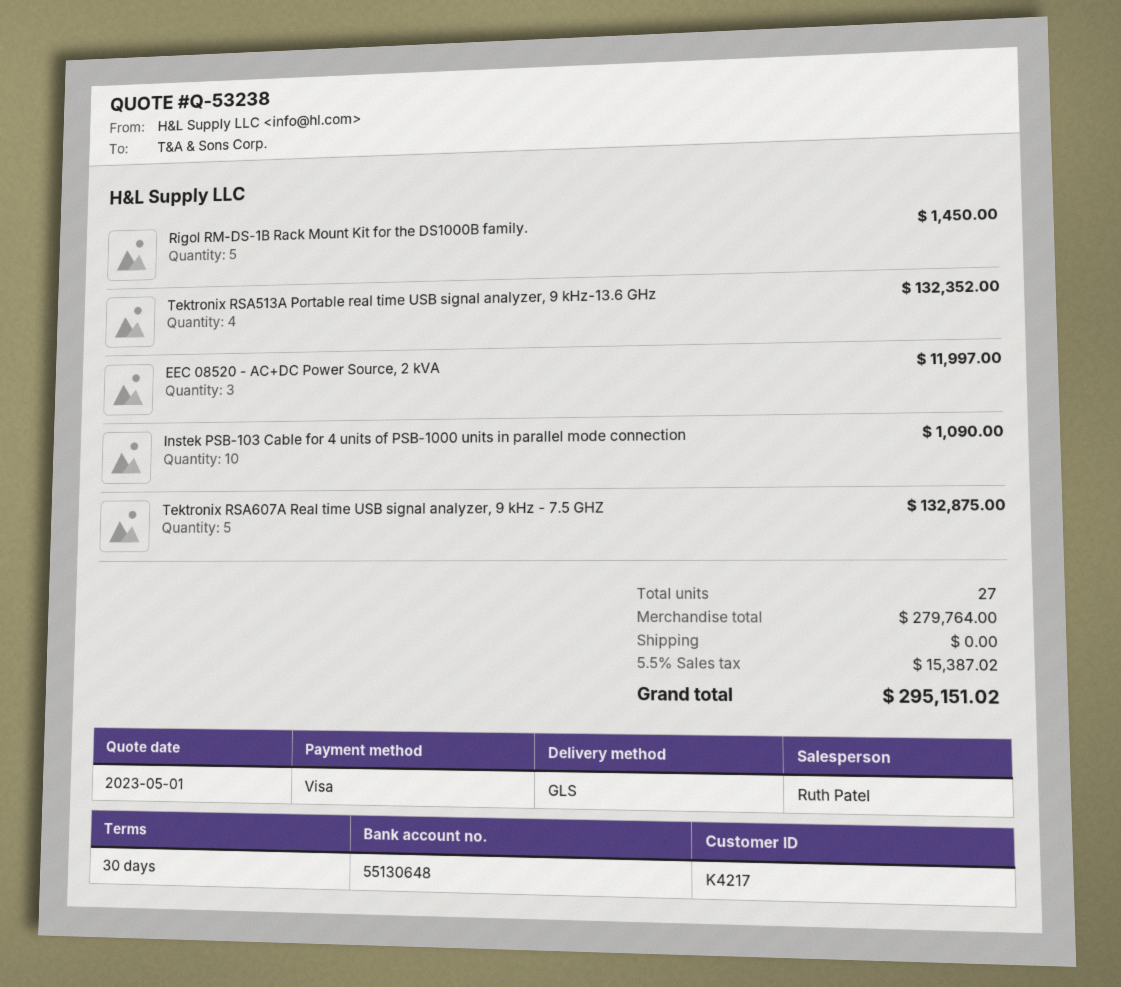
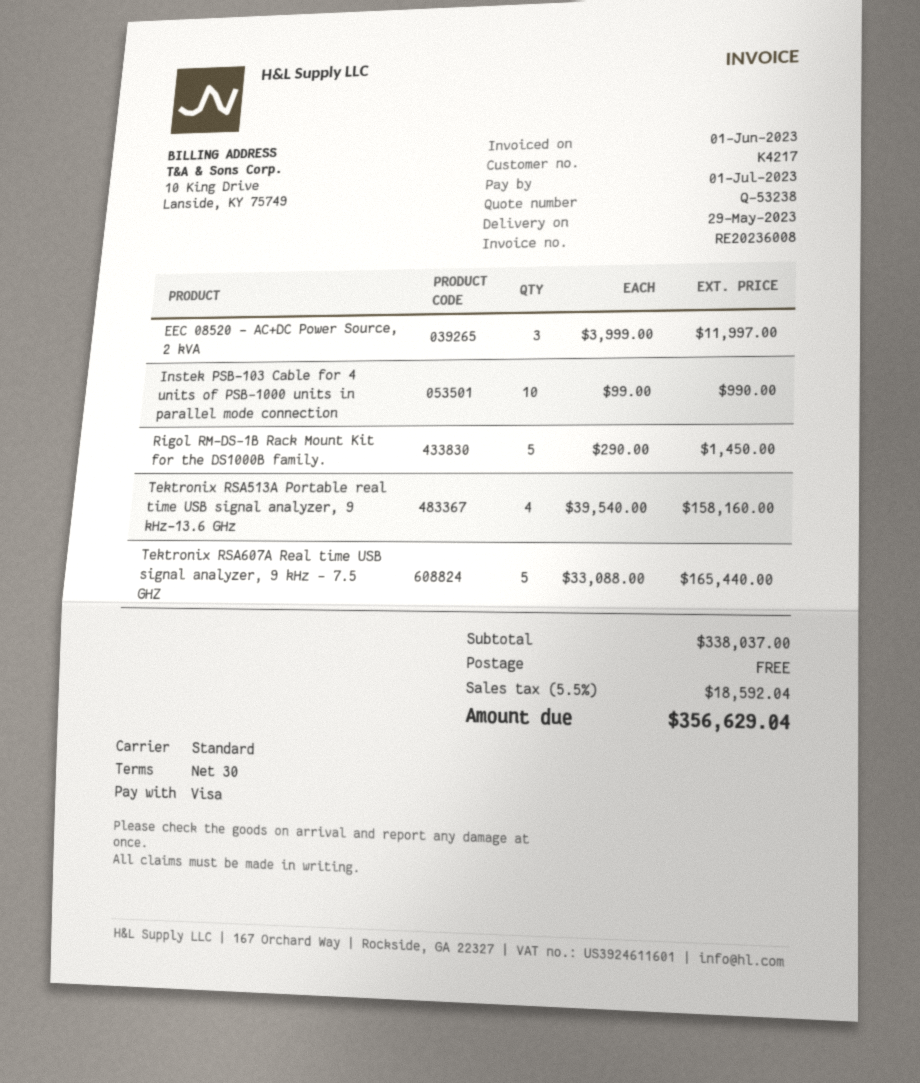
shipping method: GLS -> standard
Tektronix RSA513A Portable real time USB signal analyzer, 9 kHz-13.6 GHz: 4 for 132352.00 -> 4 for 158160.00
Instek PSB-103 Cable for 4 units of PSB-1000 units in parallel mode connection: 10 for 1090.00 -> 10 for 990.00
Tektronix RSA607A Real time USB signal analyzer, 9 kHz - 7.5 GHZ: 5 for 132875.00 -> 5 for 165440.00
subtotal: 279764.00 -> 338037.00
tax: 5.5% = 15387.02 -> 5.5% = 18592.04
total: 295151.02 -> 356629.04

